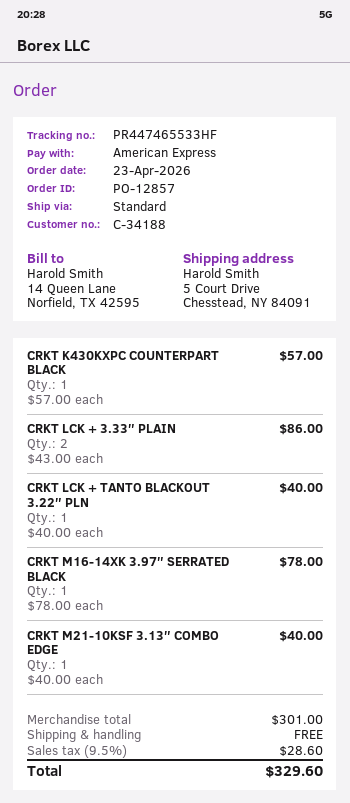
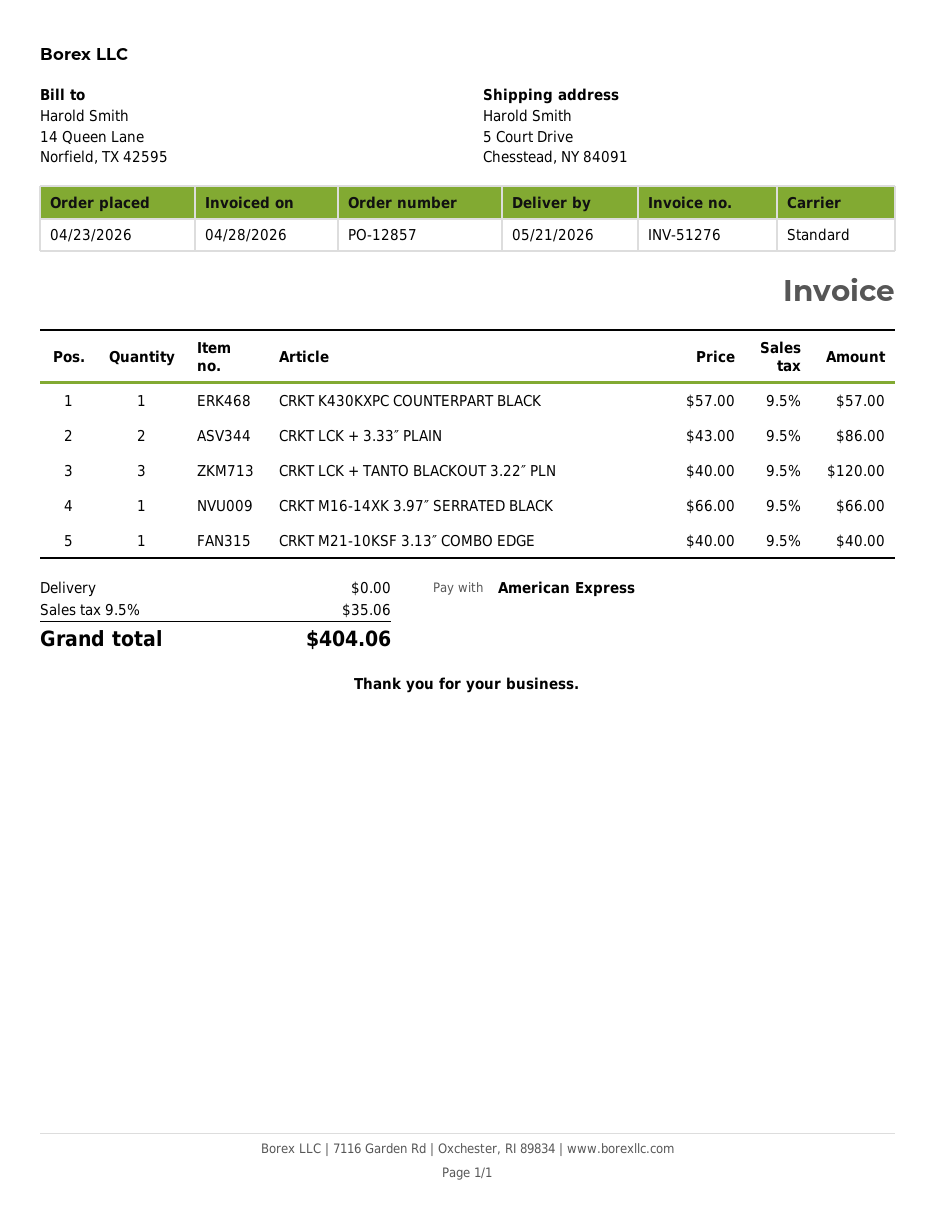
CRKT LCK + TANTO BLACKOUT 3.22″ PLN: 1 x 40.00 = 40.00 -> 3 x 40.00 = 120.00
CRKT M16-14XK 3.97″ SERRATED BLACK: 1 x 78.00 = 78.00 -> 1 x 66.00 = 66.00
tax: 9.5% = 28.60 -> 9.5% = 35.06
total: 329.60 -> 404.06

